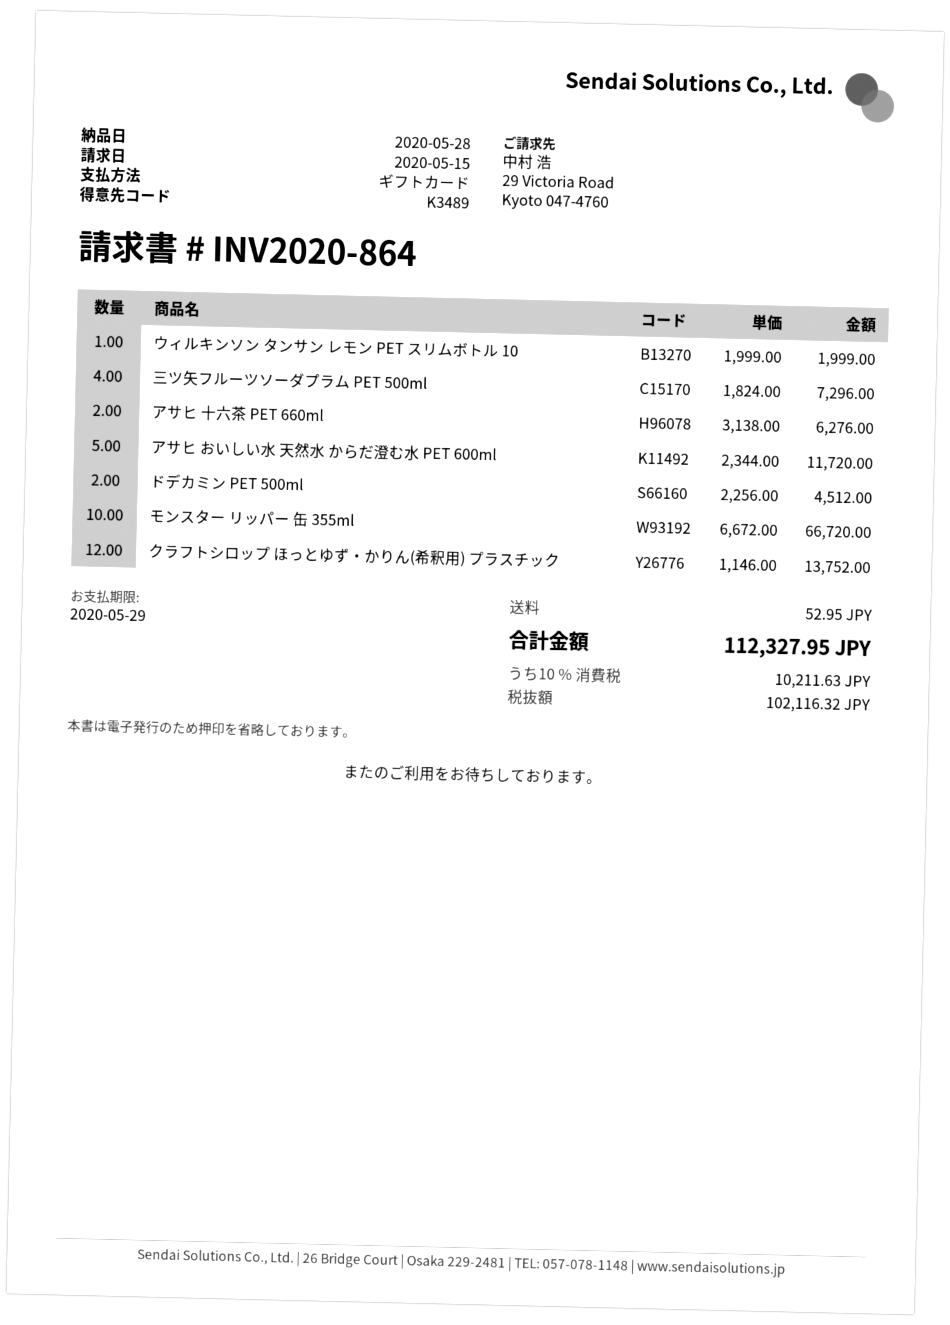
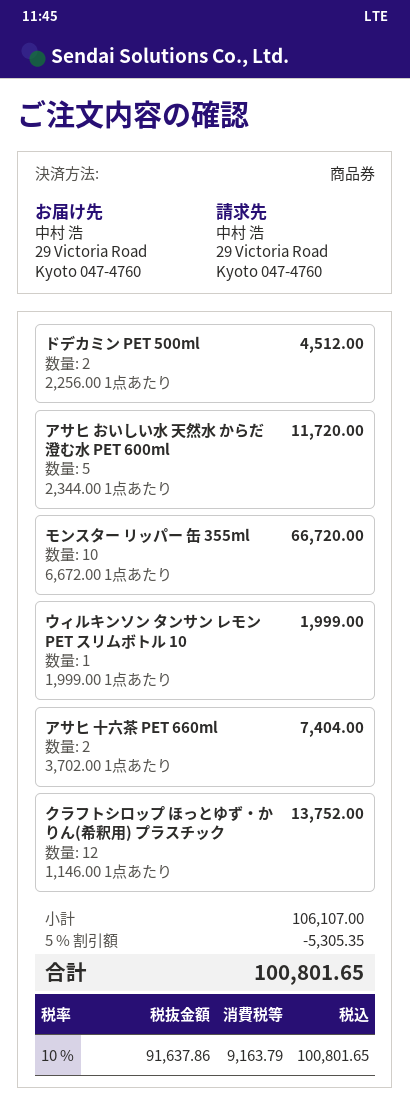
三ツ矢フルーツソーダプラム PET 500ml: 4 x 1824.00 = 7296.00 -> none
アサヒ 十六茶 PET 660ml: 2 x 3138.00 = 6276.00 -> 2 x 3702.00 = 7404.00
discount: none -> 5% = 5305.35
shipping: 52.95 -> none
net: 102116.32 -> 91637.86
tax: 10% = 10211.63 -> 10% = 9163.79
total: 112327.95 -> 100801.65

